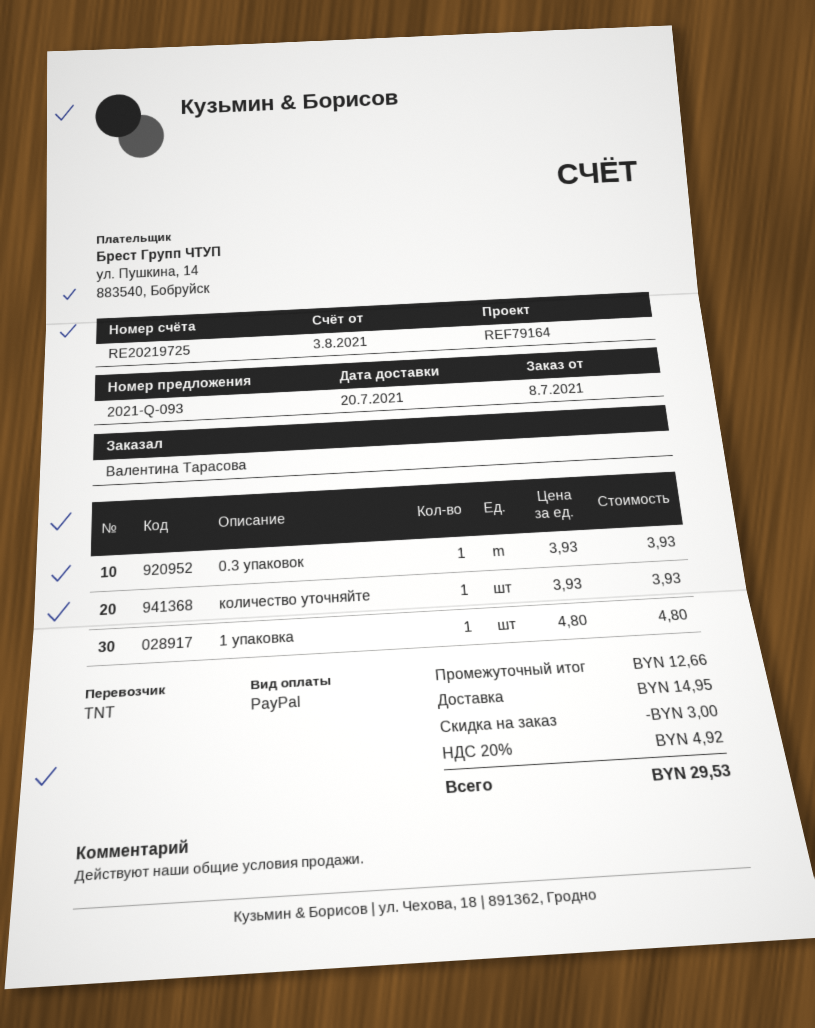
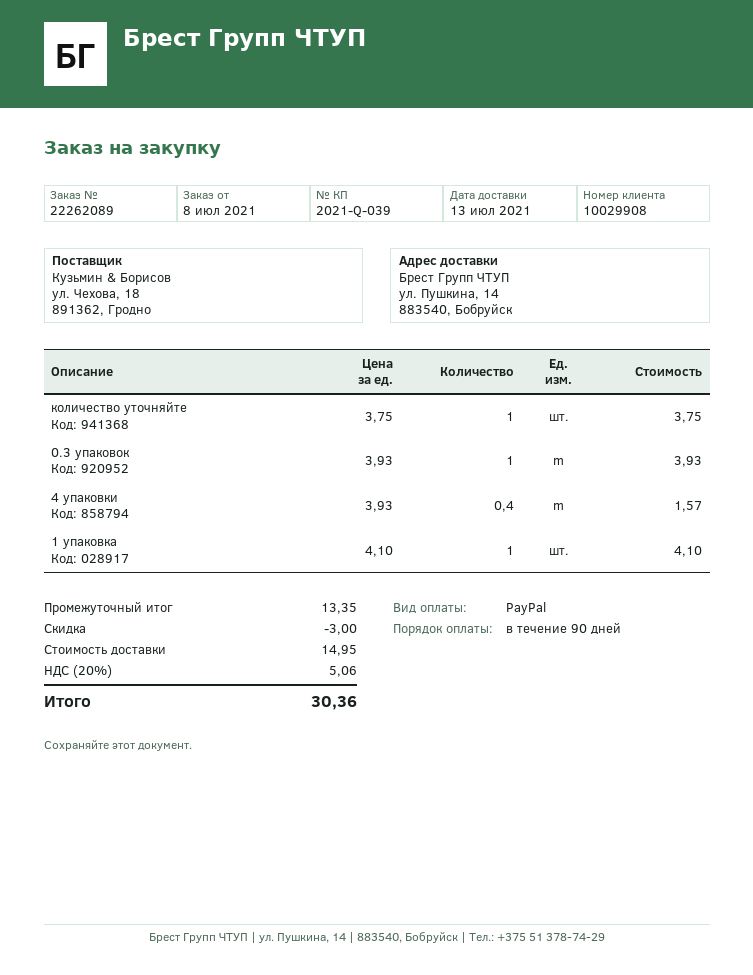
quote number: 2021-Q-093 -> 2021-Q-039
delivery date: 2021-07-20 -> 2021-07-13
количество уточняйте: 1 x 3.93 = 3.93 -> 1 x 3.75 = 3.75
1 упаковка: 1 x 4.80 = 4.80 -> 1 x 4.10 = 4.10
4 упаковки: none -> 0.4 x 3.93 = 1.57
subtotal: 12.66 -> 13.35
tax: 20% = 4.92 -> 20% = 5.06
total: 29.53 -> 30.36

